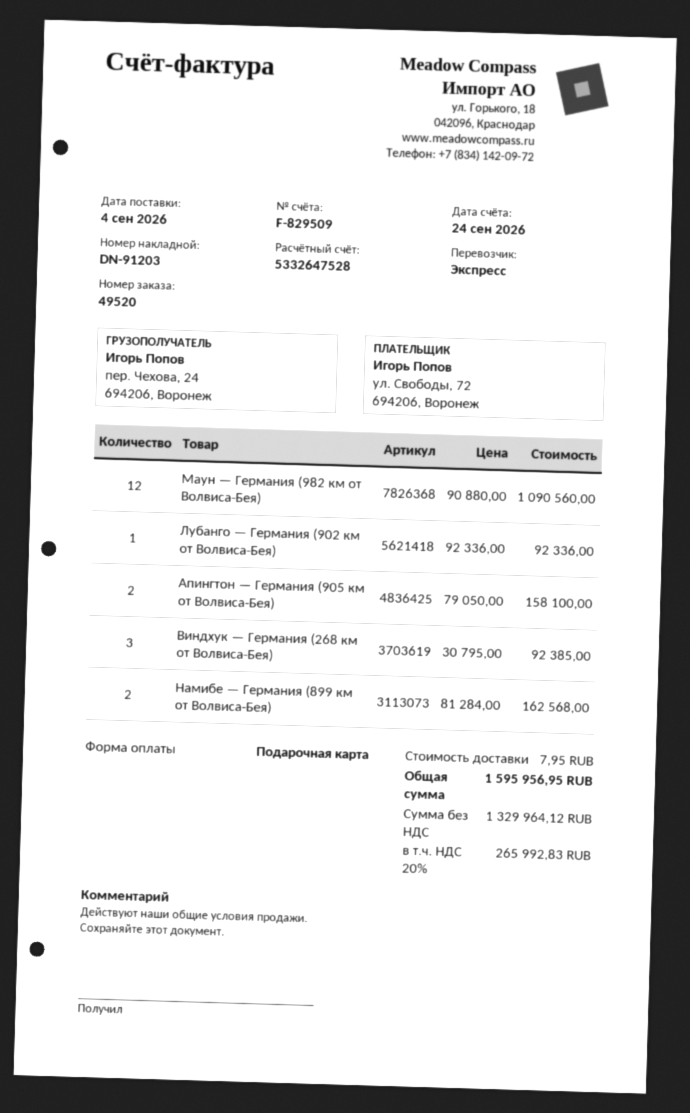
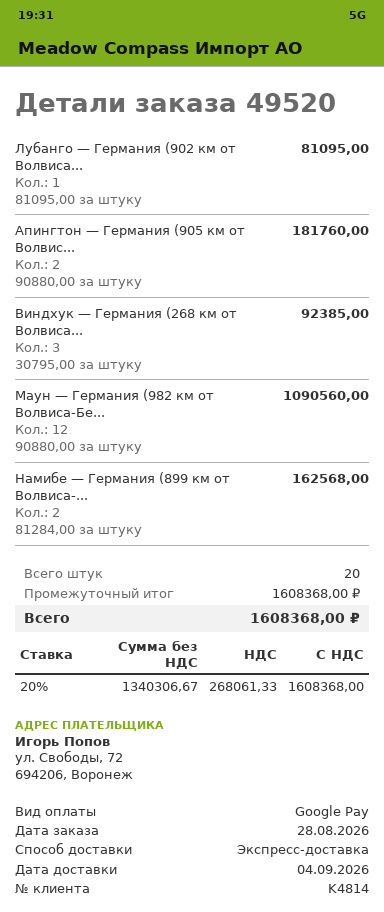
payment method: gift card -> Google Pay
Лубанго — Германия (902 км от Волвиса-Бея): 1 x 92336.00 = 92336.00 -> 1 x 81095.00 = 81095.00
Апингтон — Германия (905 км от Волвиса-Бея): 2 x 79050.00 = 158100.00 -> 2 x 90880.00 = 181760.00
shipping: 7.95 -> none
net: 1329964.12 -> 1340306.67
tax: 20% = 265992.83 -> 20% = 268061.33
total: 1595956.95 -> 1608368.00

